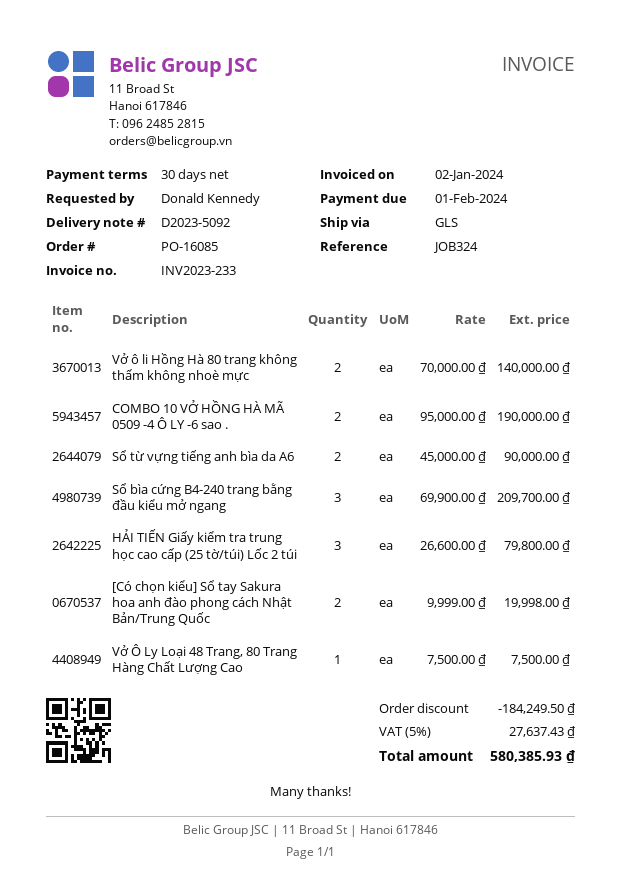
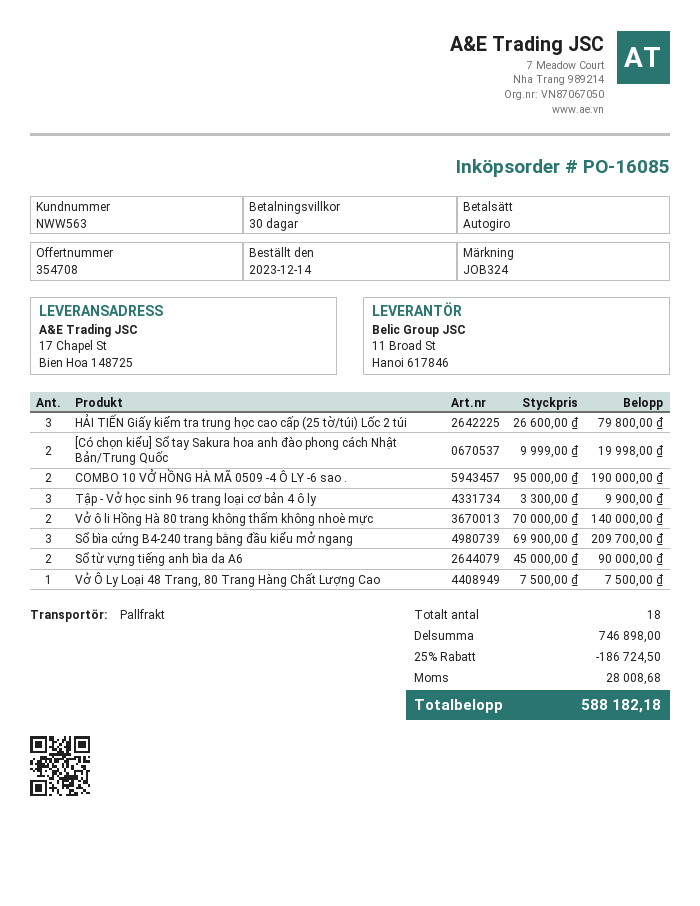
shipping method: GLS -> pallet freight
Tập - Vở học sinh 96 trang loại cơ bản 4 ô ly: none -> 3 x 3300.00 = 9900.00
discount: 184249.50 -> 186724.50
tax: 27637.43 -> 28008.68
total: 580385.93 -> 588182.18

